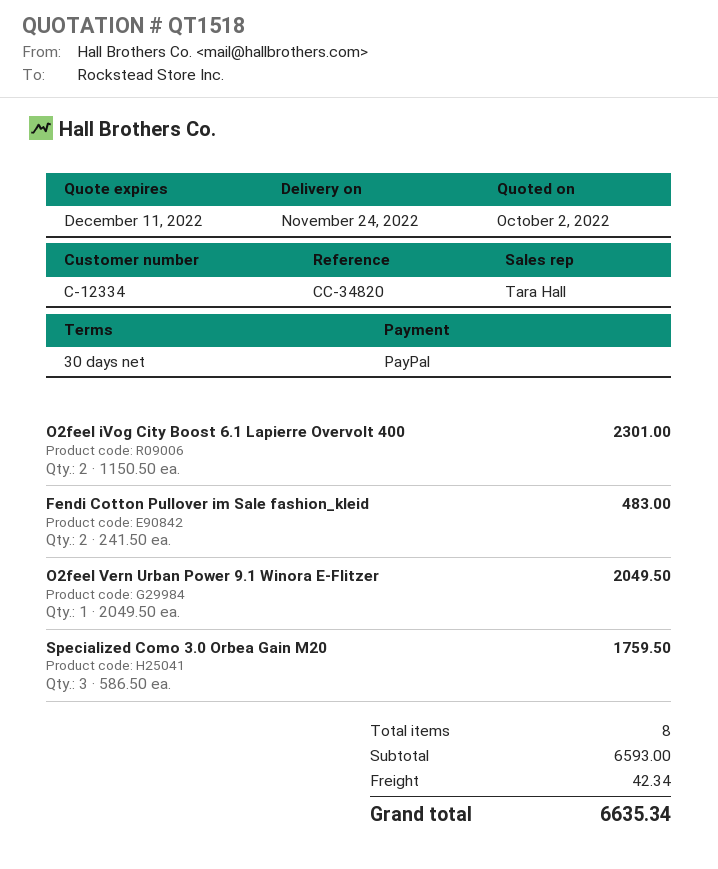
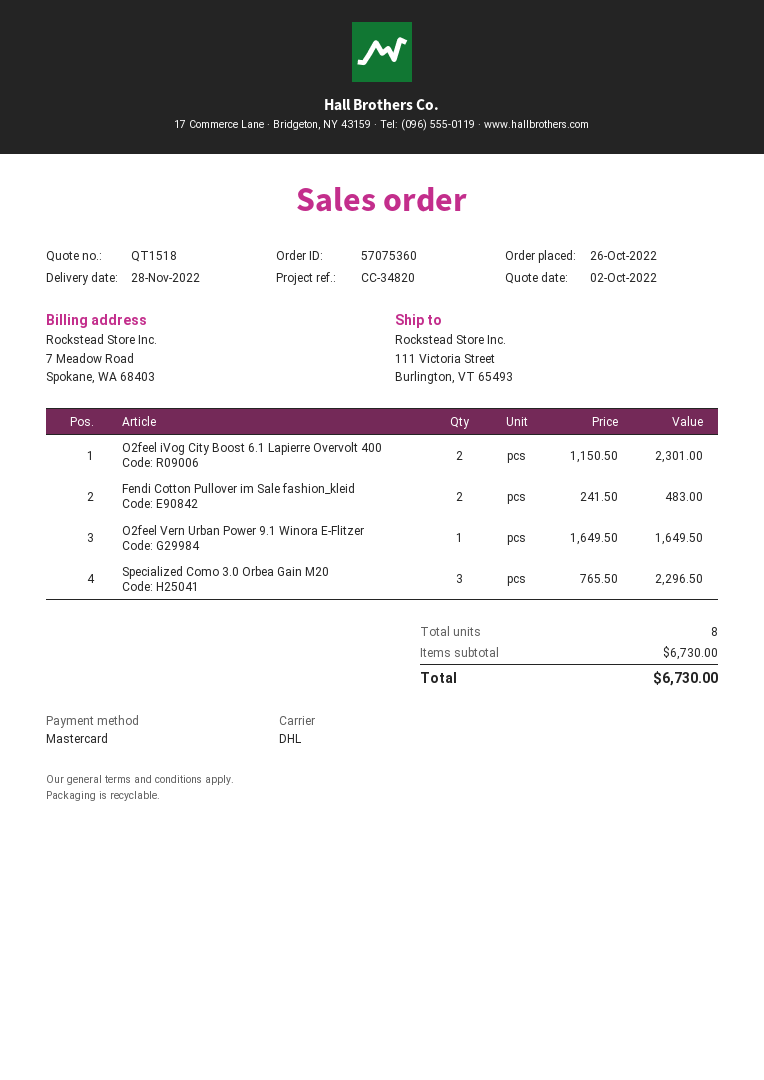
delivery date: 2022-11-24 -> 2022-11-28
payment method: PayPal -> Mastercard
O2feel Vern Urban Power 9.1 Winora E-Flitzer: 1 x 2049.50 = 2049.50 -> 1 x 1649.50 = 1649.50
Specialized Como 3.0 Orbea Gain M20: 3 x 586.50 = 1759.50 -> 3 x 765.50 = 2296.50
subtotal: 6593.00 -> 6730.00
shipping: 42.34 -> none
total: 6635.34 -> 6730.00

